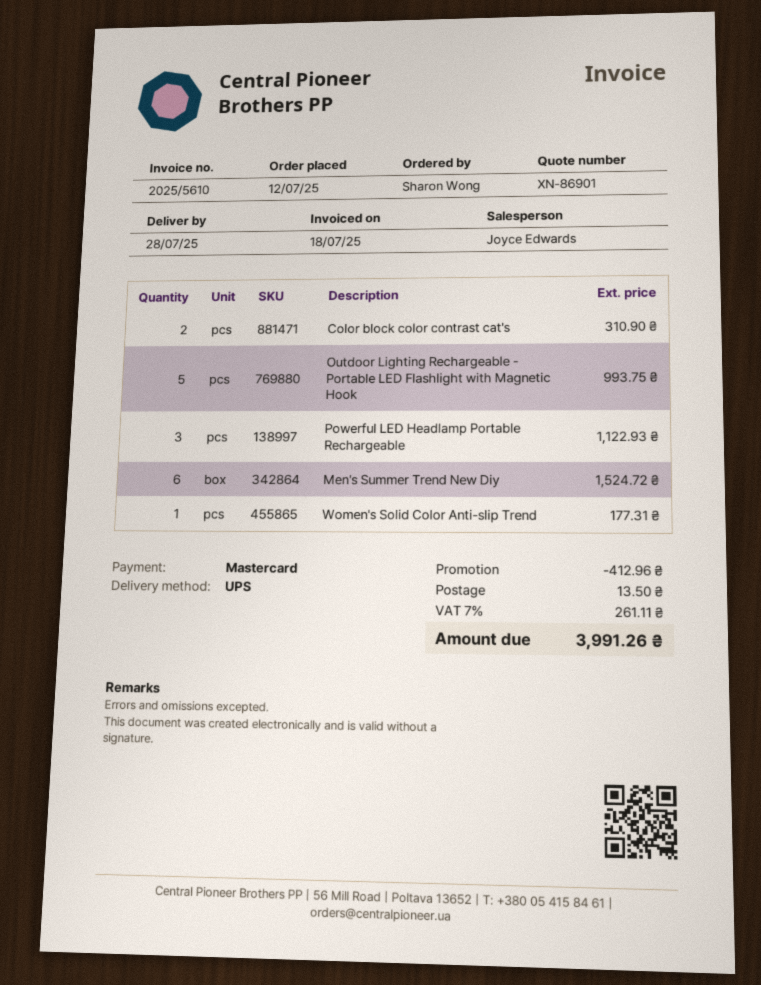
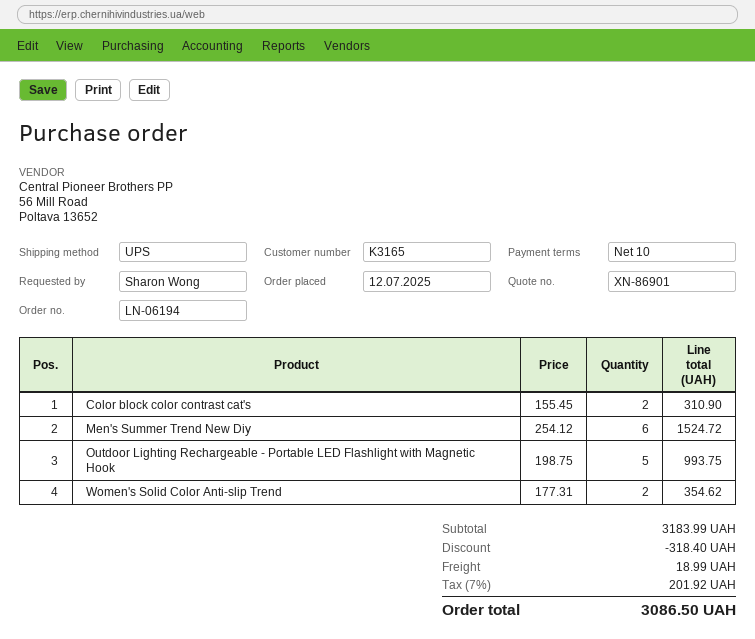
Powerful LED Headlamp Portable Rechargeable: 3 for 1122.93 -> none
Women's Solid Color Anti-slip Trend: 1 for 177.31 -> 2 for 354.62
discount: 412.96 -> 318.40
shipping: 13.50 -> 18.99
tax: 7% = 261.11 -> 7% = 201.92
total: 3991.26 -> 3086.50

